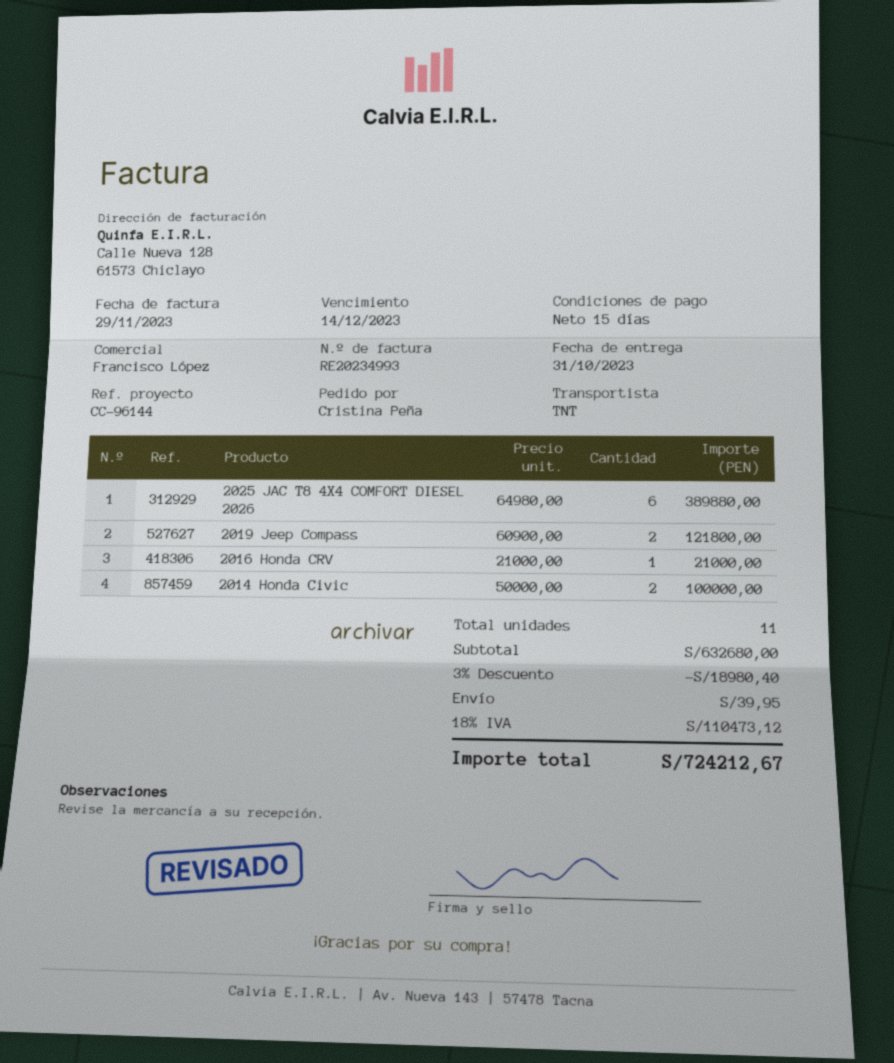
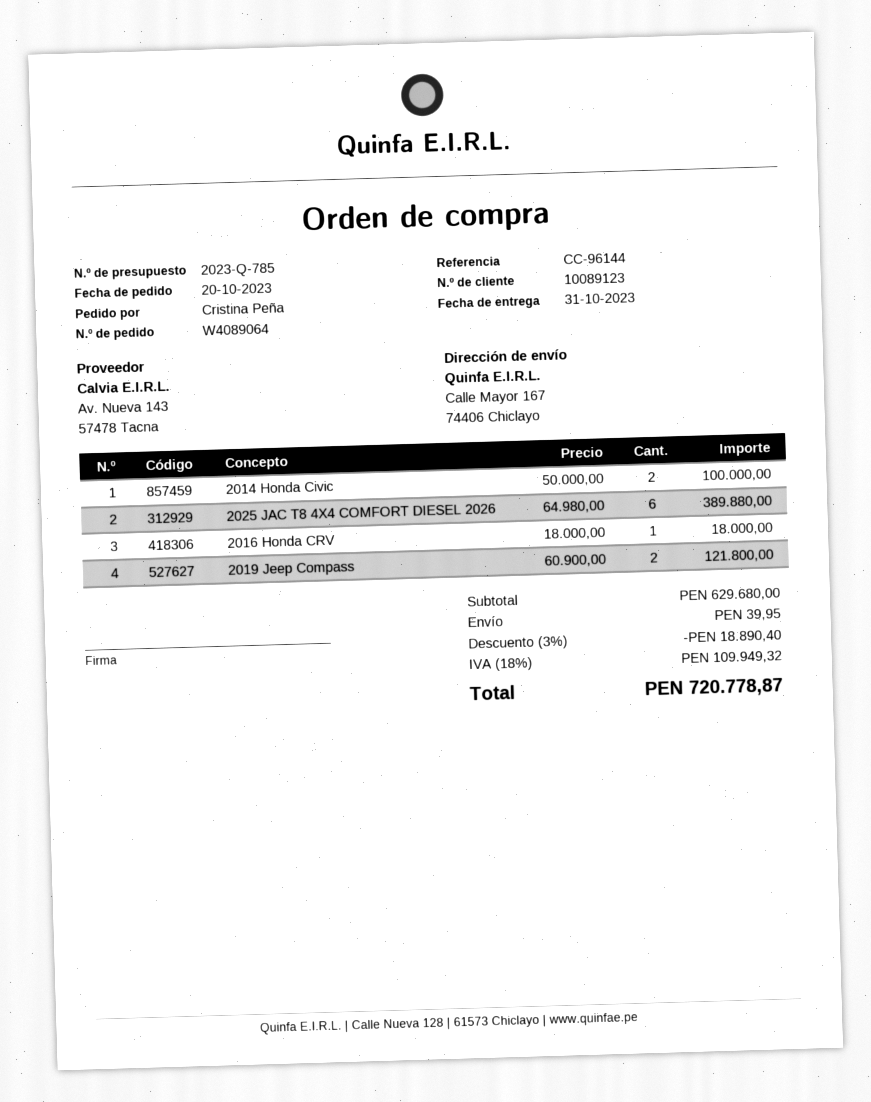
2016 Honda CRV: 1 x 21000.00 = 21000.00 -> 1 x 18000.00 = 18000.00
subtotal: 632680.00 -> 629680.00
discount: 3% = 18980.40 -> 3% = 18890.40
tax: 18% = 110473.12 -> 18% = 109949.32
total: 724212.67 -> 720778.87

